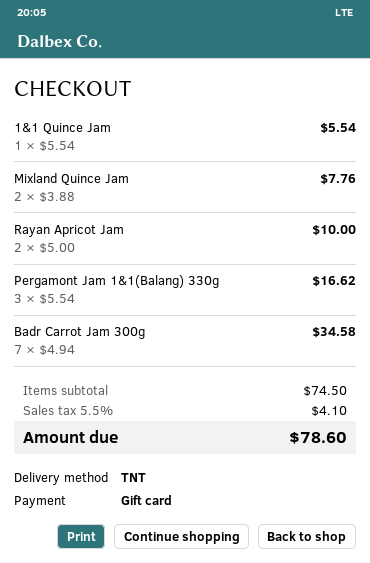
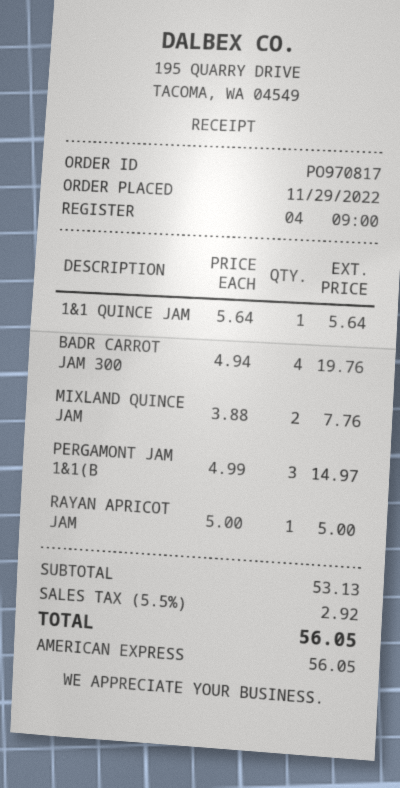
payment method: gift card -> American Express
1&1 Quince Jam: 1 x 5.54 = 5.54 -> 1 x 5.64 = 5.64
Rayan Apricot Jam: 2 x 5.00 = 10.00 -> 1 x 5.00 = 5.00
Pergamont Jam 1&1(Balang) 330g: 3 x 5.54 = 16.62 -> 3 x 4.99 = 14.97
Badr Carrot Jam 300g: 7 x 4.94 = 34.58 -> 4 x 4.94 = 19.76
subtotal: 74.50 -> 53.13
tax: 5.5% = 4.10 -> 5.5% = 2.92
total: 78.60 -> 56.05

